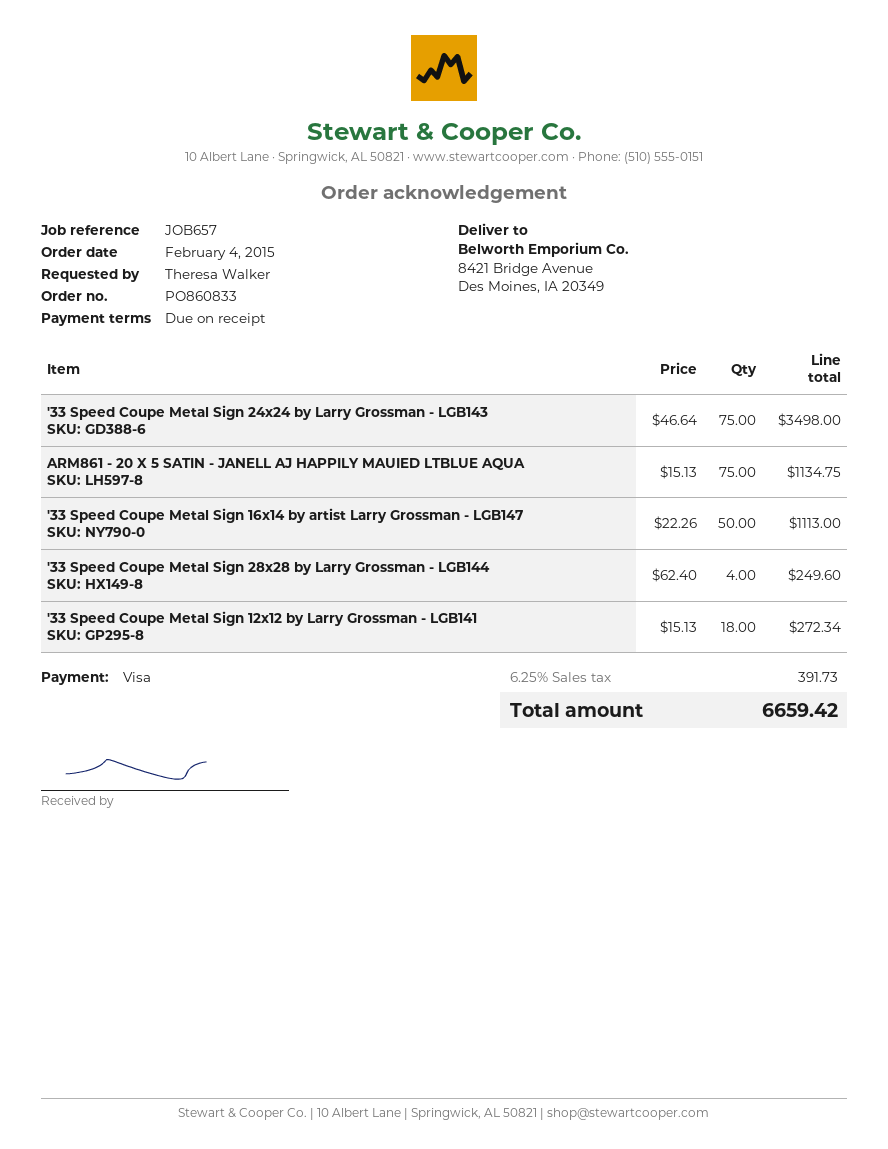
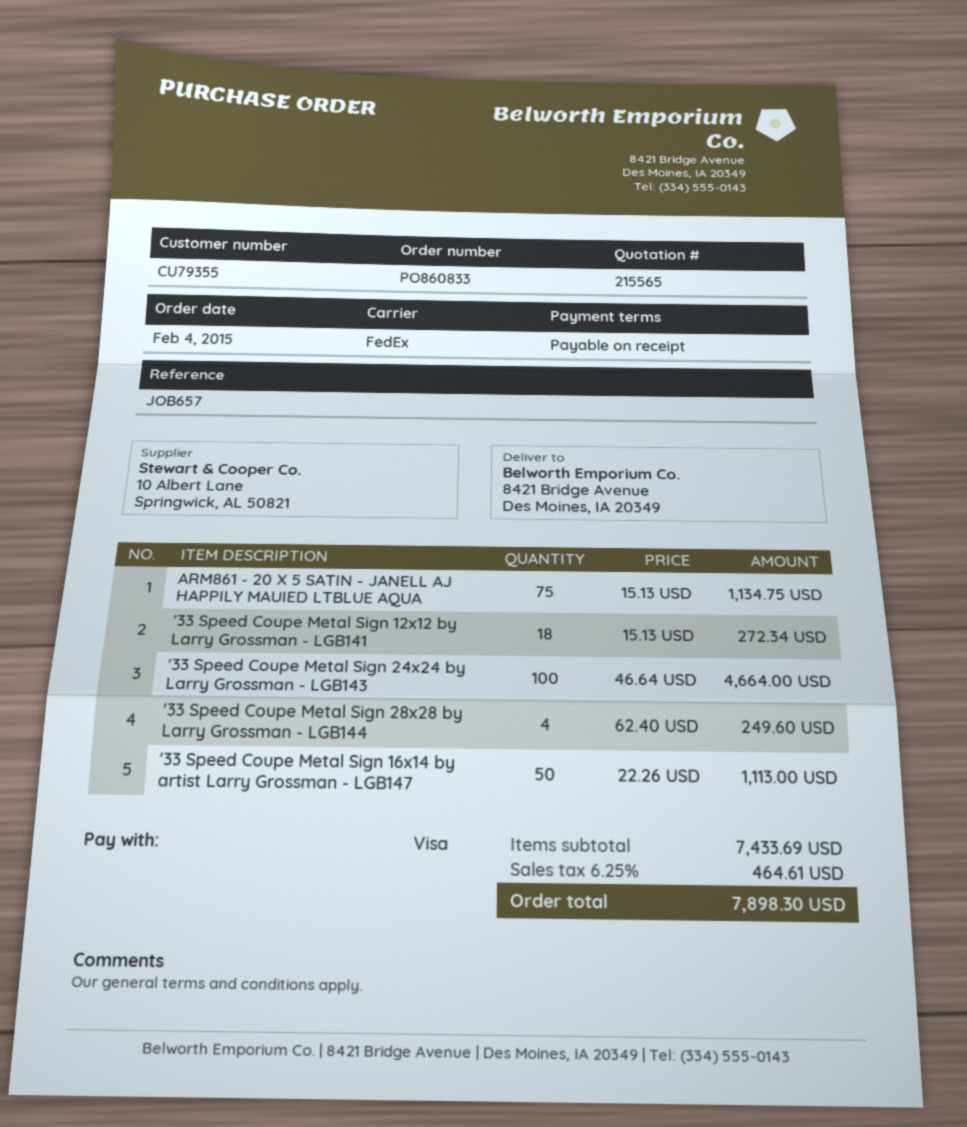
'33 Speed Coupe Metal Sign 24x24 by Larry Grossman - LGB143: 75 x 46.64 = 3498.00 -> 100 x 46.64 = 4664.00
tax: 6.25% = 391.73 -> 6.25% = 464.61
total: 6659.42 -> 7898.30

